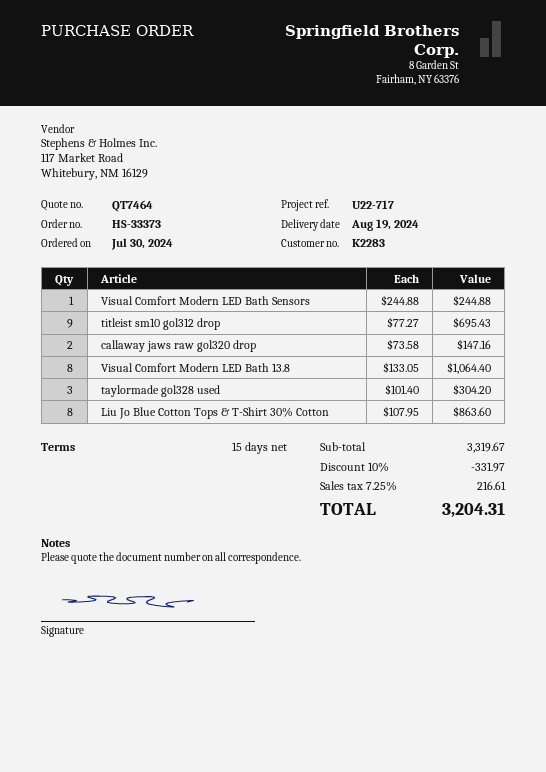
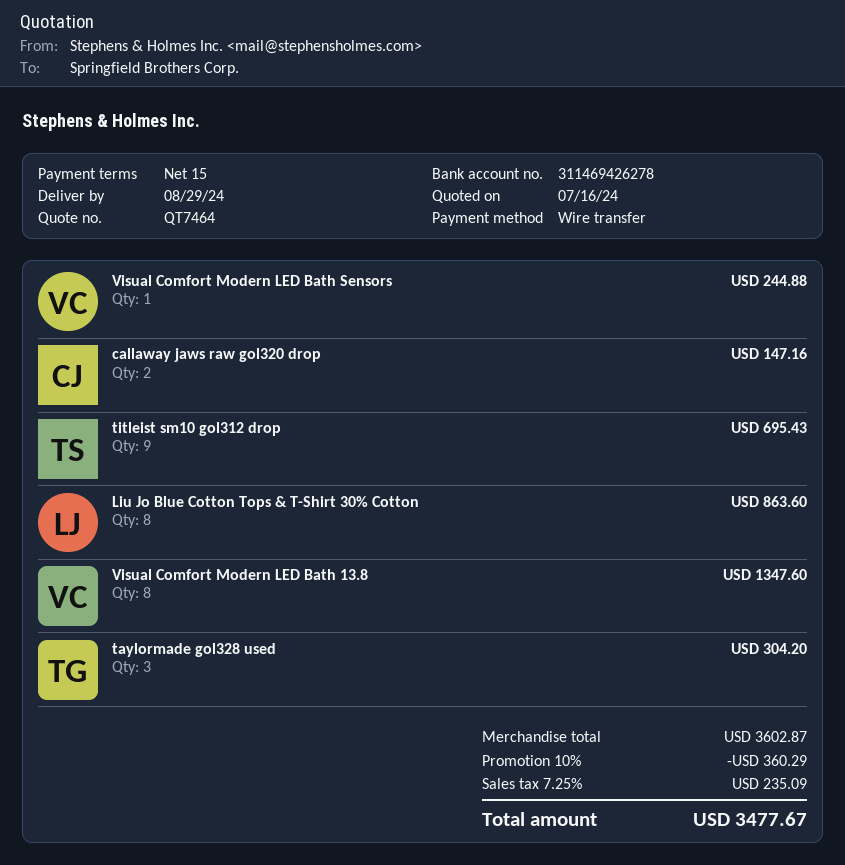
delivery date: 2024-08-19 -> 2024-08-29
Visual Comfort Modern LED Bath 13.8: 8 for 1064.40 -> 8 for 1347.60
subtotal: 3319.67 -> 3602.87
discount: 10% = 331.97 -> 10% = 360.29
tax: 7.25% = 216.61 -> 7.25% = 235.09
total: 3204.31 -> 3477.67

